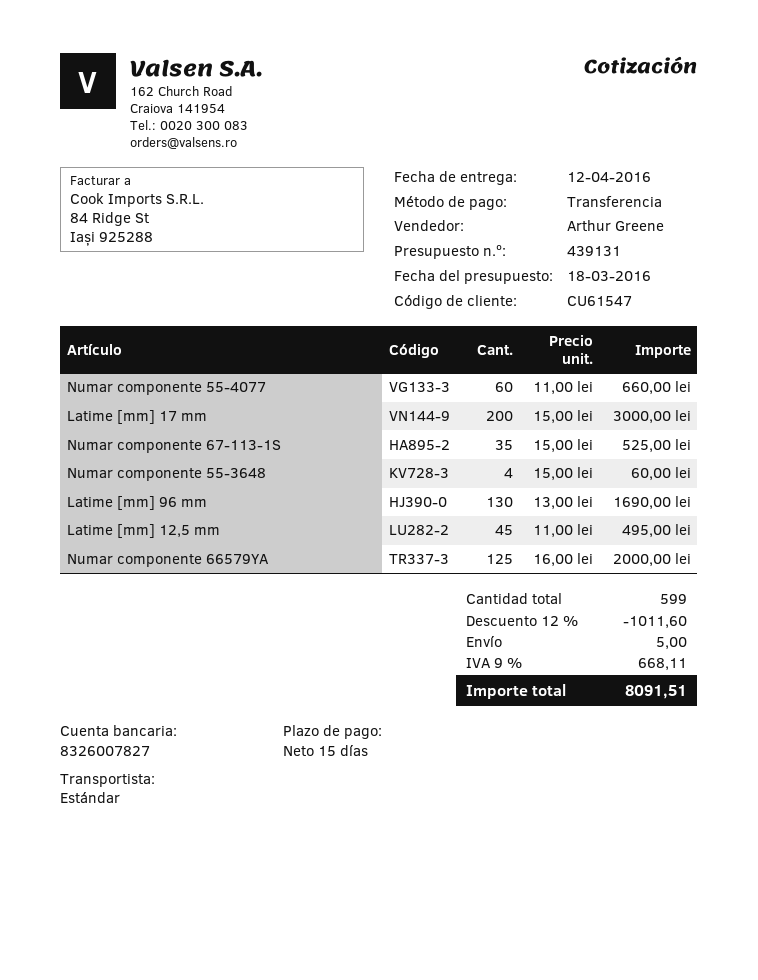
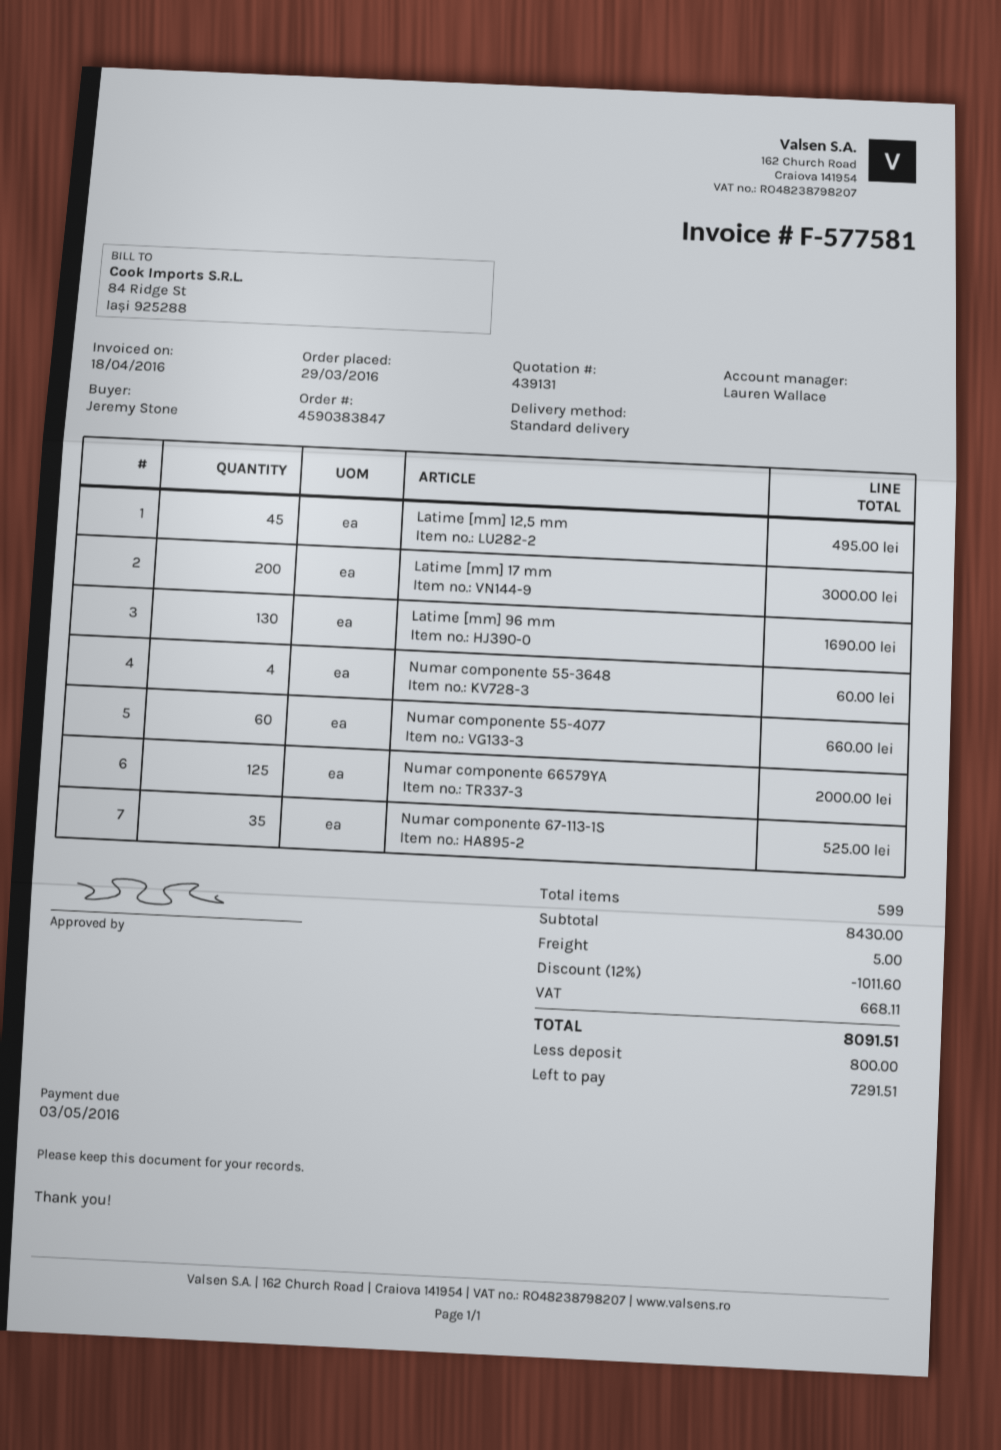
sales rep: Arthur Greene -> Lauren Wallace

